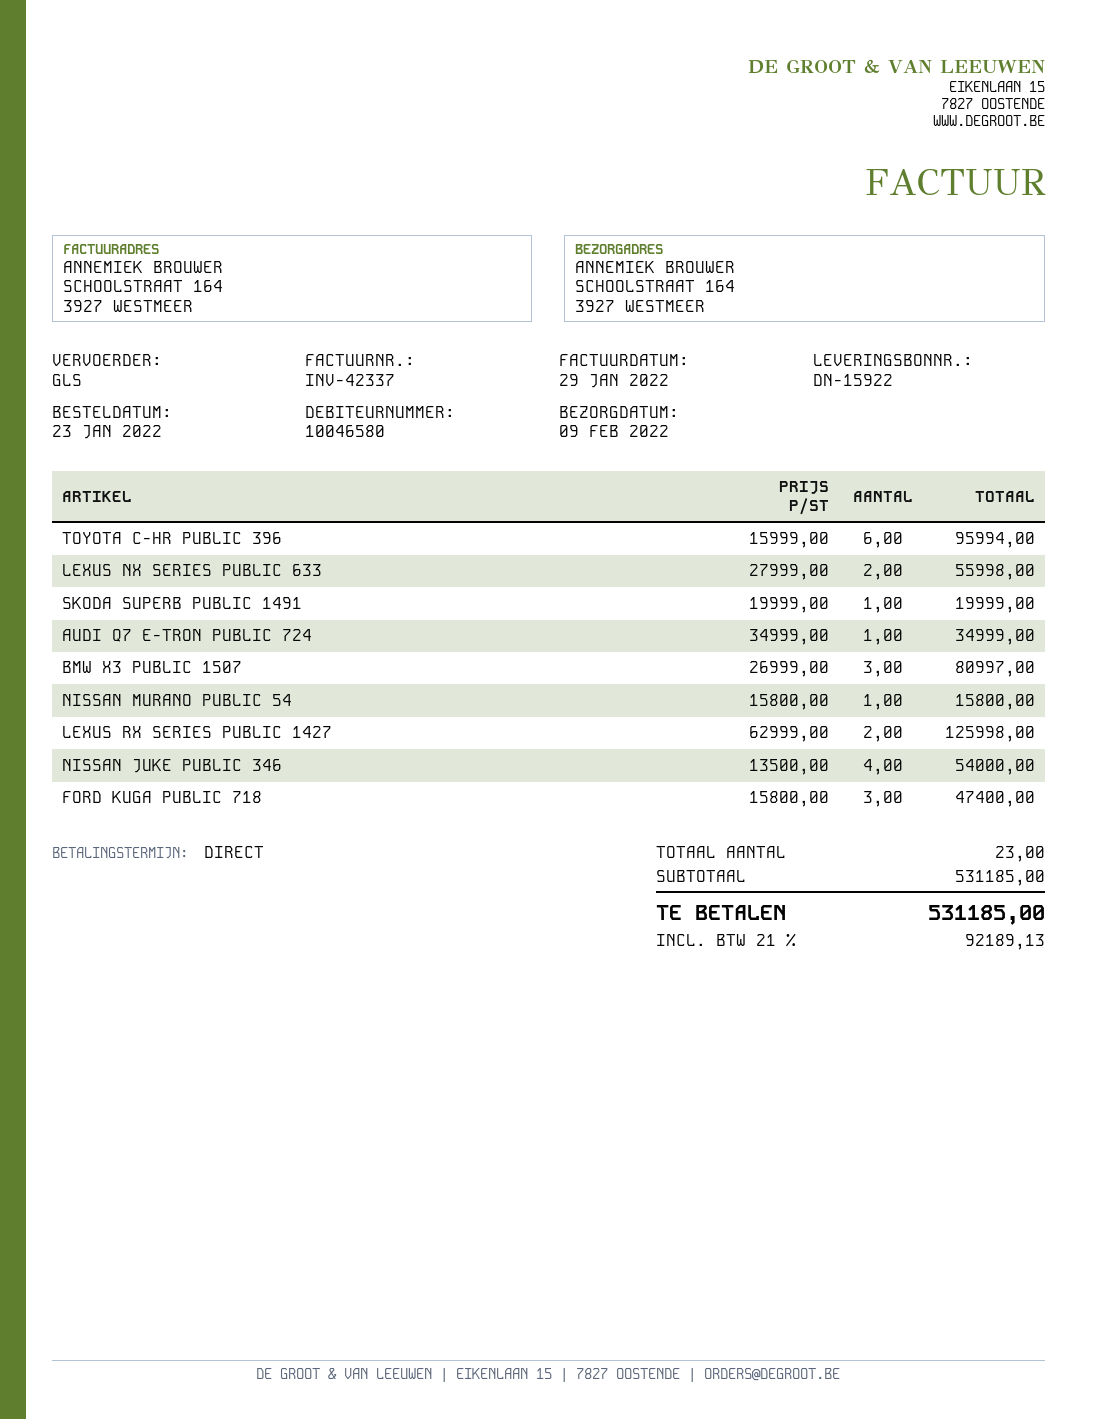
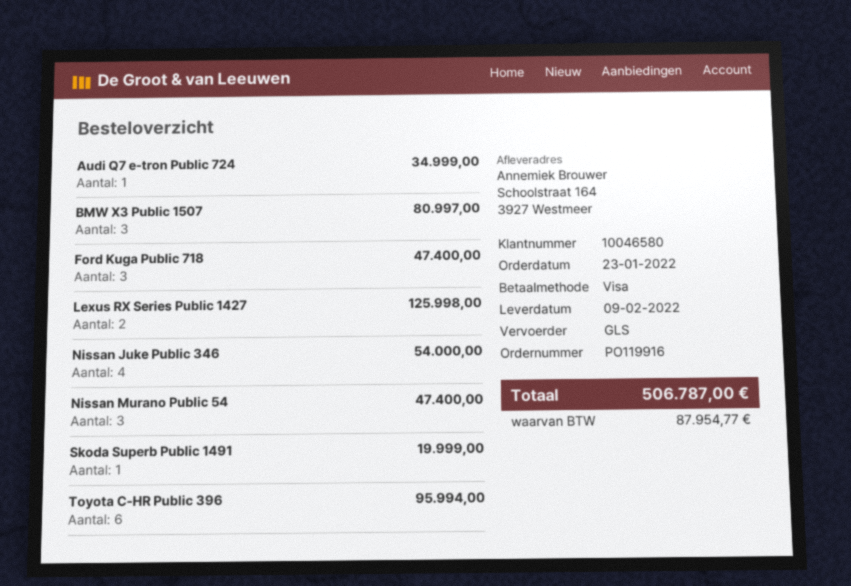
LEXUS NX SERIES PUBLIC 633: 2 for 55998.00 -> none
NISSAN MURANO PUBLIC 54: 1 for 15800.00 -> 3 for 47400.00
tax: 92189.13 -> 87954.77
total: 531185.00 -> 506787.00

